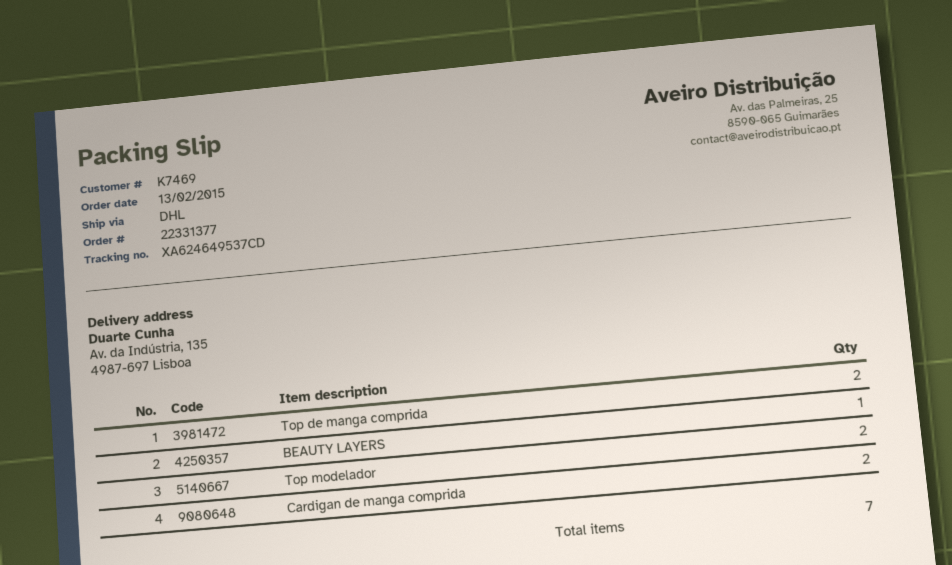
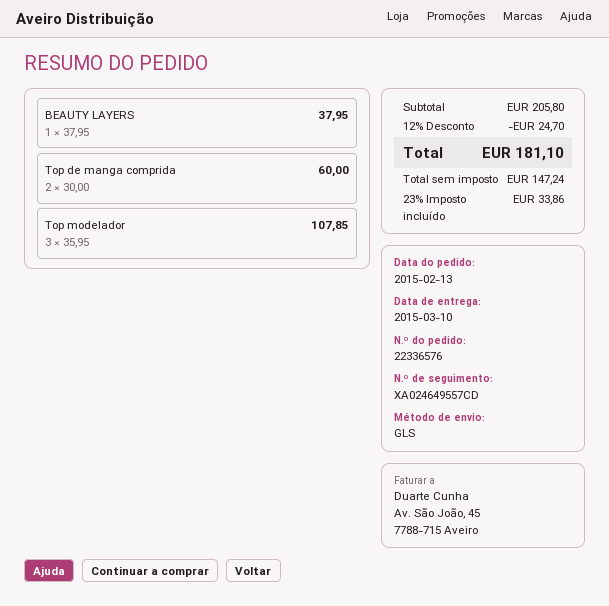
order number: 22331377 -> 22336576
shipping method: DHL -> GLS
tracking number: XA624649537CD -> XA024649557CD
Top modelador: 2 -> 3
Cardigan de manga comprida: 2 -> none

